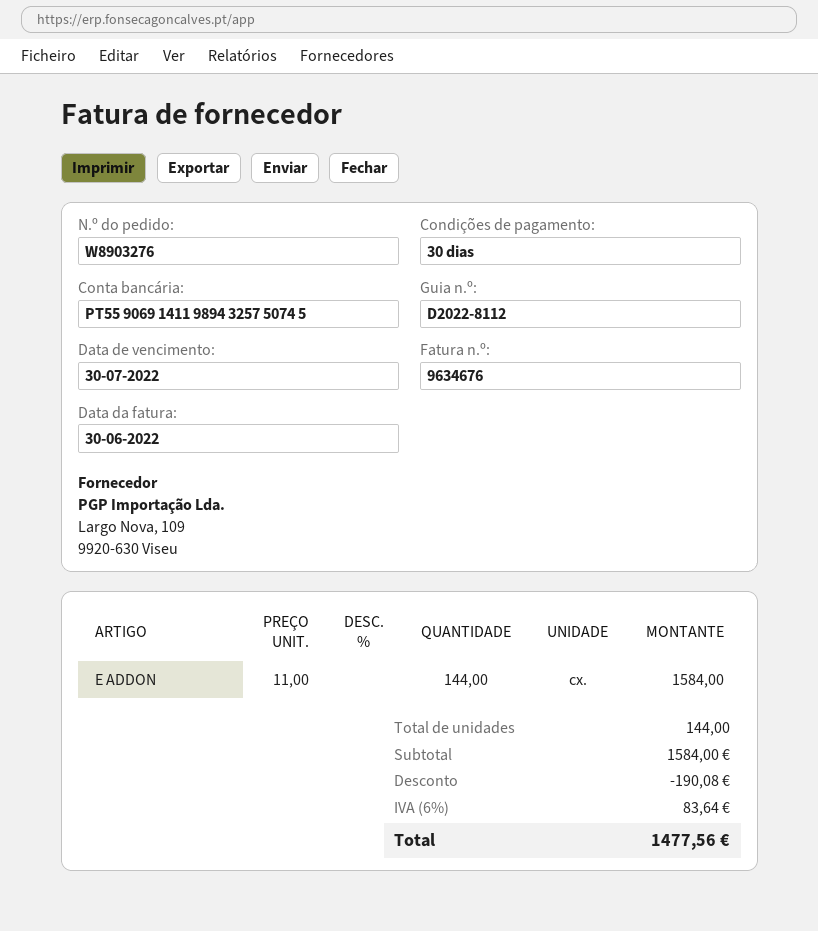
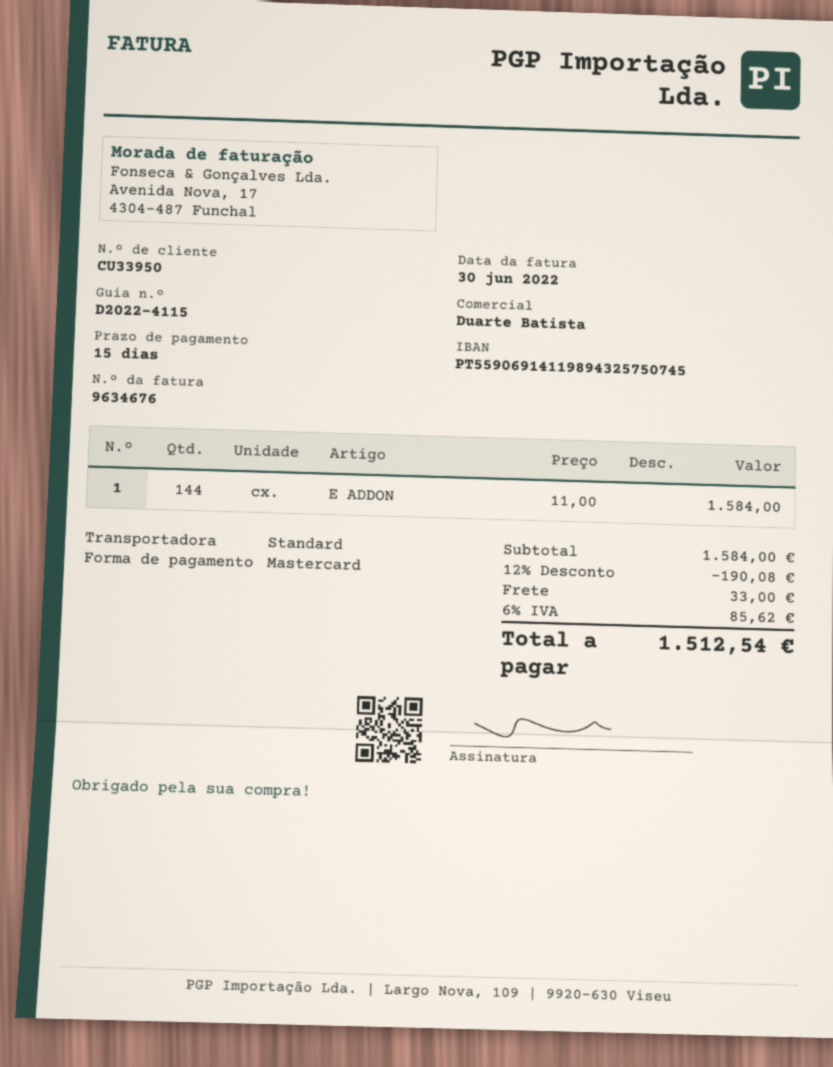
delivery note number: D2022-8112 -> D2022-4115
payment terms: 30 days -> 15 days
shipping: none -> 33.00
tax: 6% = 83.64 -> 6% = 85.62
total: 1477.56 -> 1512.54

